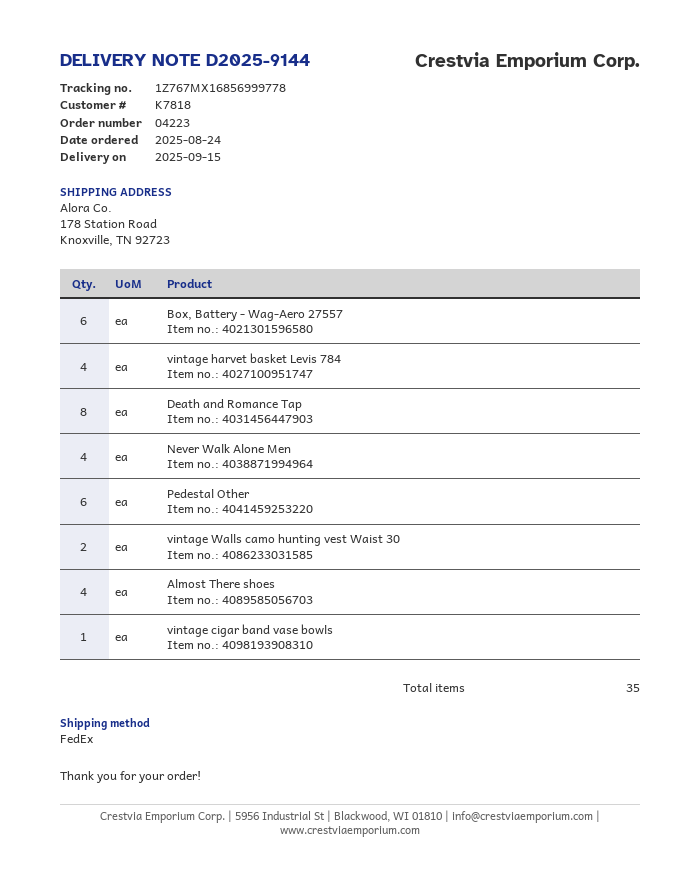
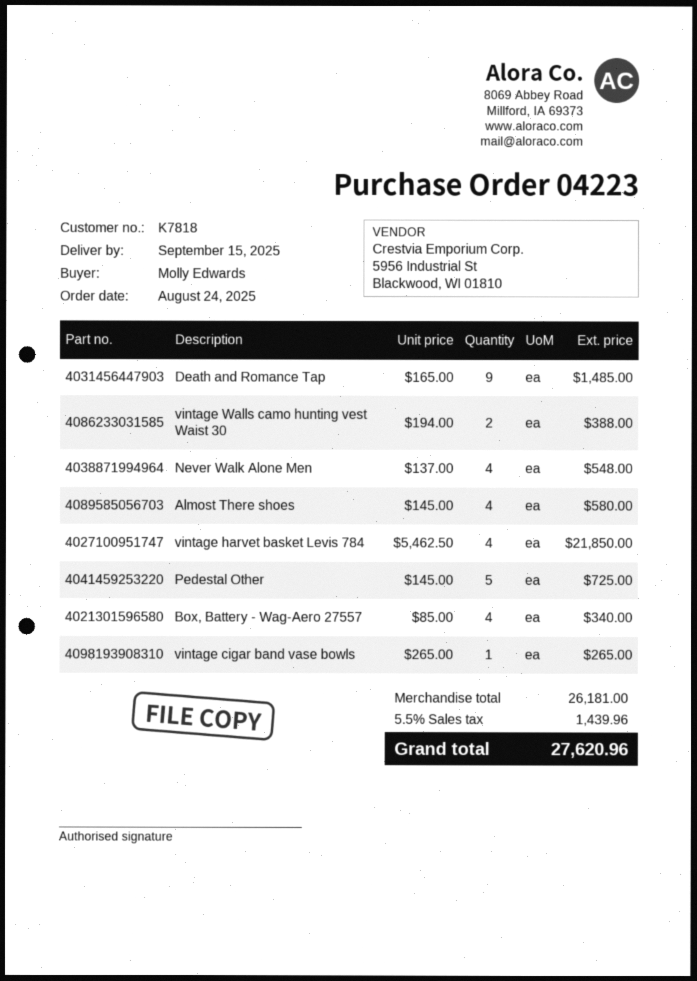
Box, Battery - Wag-Aero 27557: 6 -> 4
Death and Romance Tap: 8 -> 9
Pedestal Other: 6 -> 5

